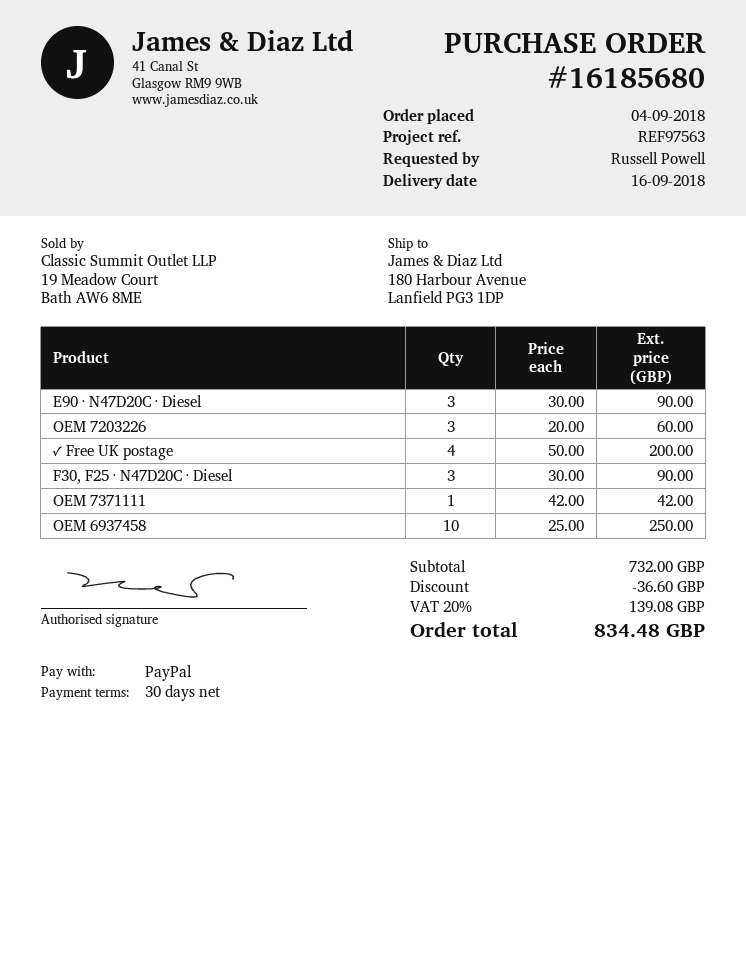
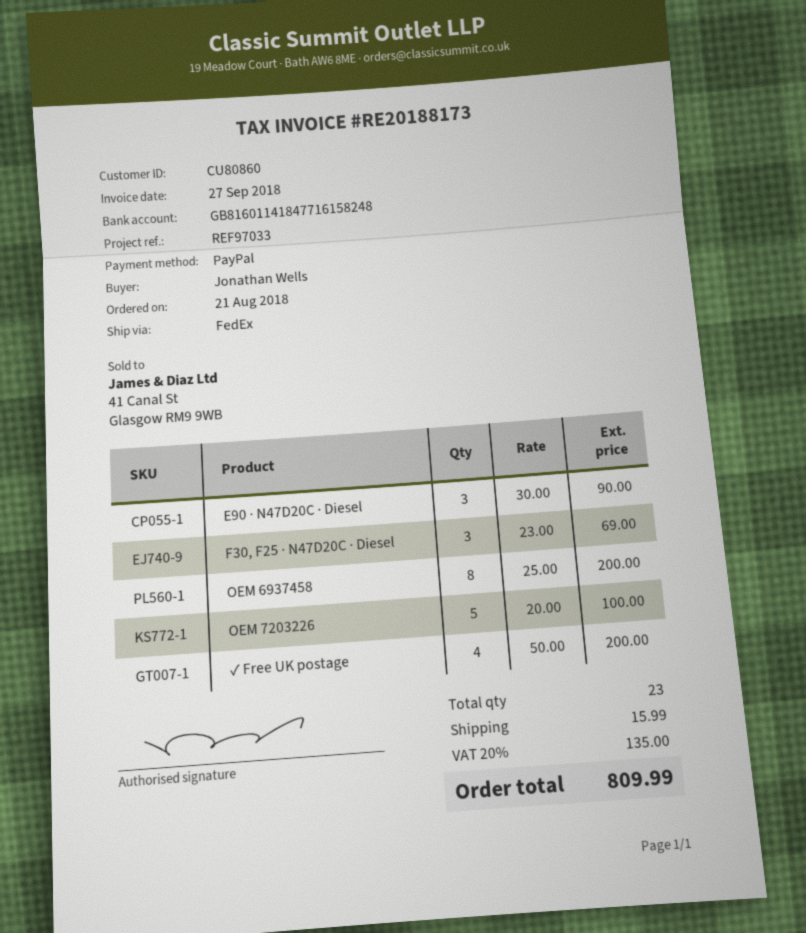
order date: 2018-09-04 -> 2018-08-21
reference: REF97563 -> REF97033
ordered by: Russell Powell -> Jonathan Wells
OEM 7203226: 3 x 20.00 = 60.00 -> 5 x 20.00 = 100.00
F30, F25 · N47D20C · Diesel: 3 x 30.00 = 90.00 -> 3 x 23.00 = 69.00
OEM 7371111: 1 x 42.00 = 42.00 -> none
OEM 6937458: 10 x 25.00 = 250.00 -> 8 x 25.00 = 200.00
discount: 36.60 -> none
shipping: none -> 15.99
tax: 20% = 139.08 -> 20% = 135.00
total: 834.48 -> 809.99

